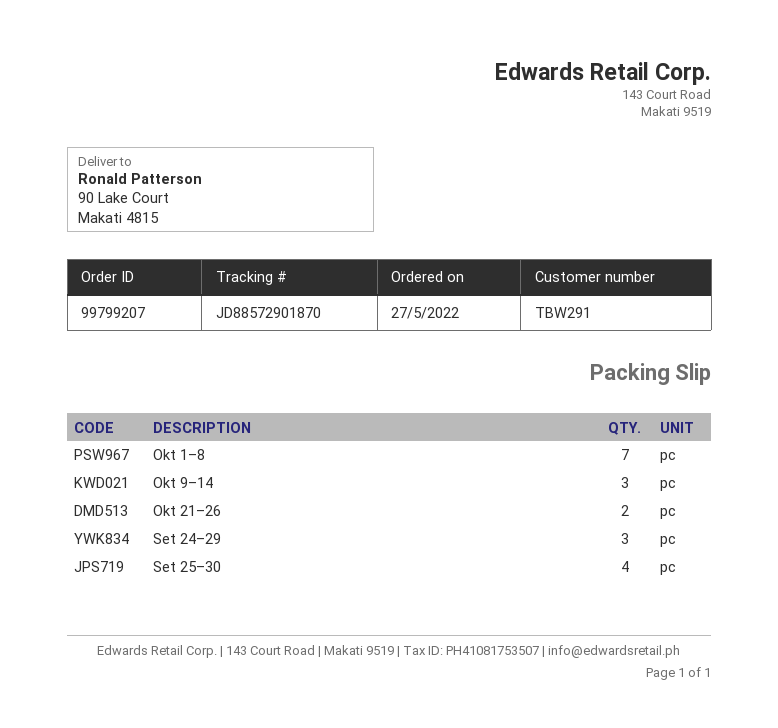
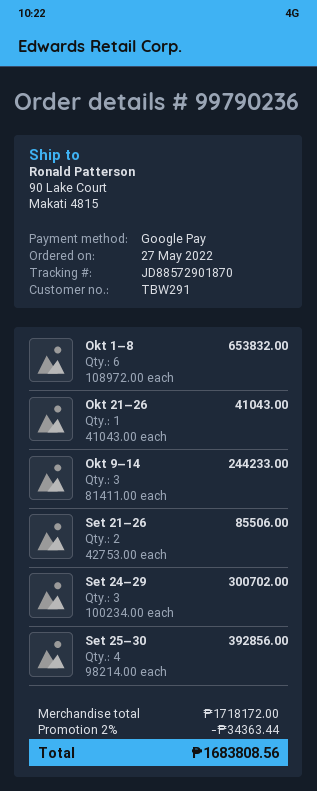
order number: 99799207 -> 99790236
Okt 1–8: 7 -> 6
Okt 21–26: 2 -> 1
Set 21–26: none -> 2

